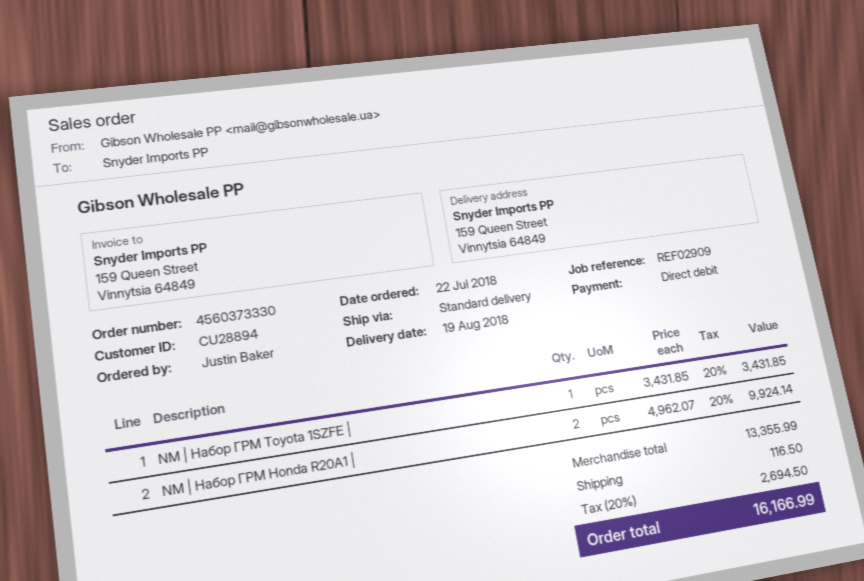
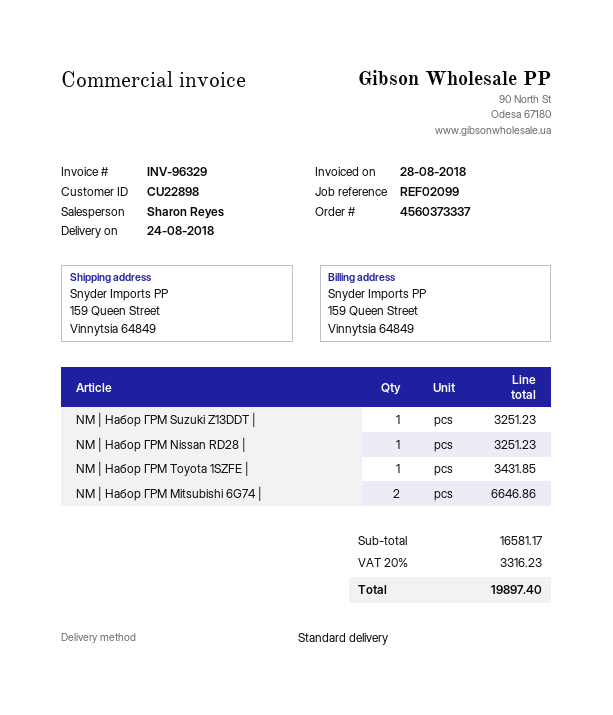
order number: 4560373330 -> 4560373337
delivery date: 2018-08-19 -> 2018-08-24
customer number: CU28894 -> CU22898
reference: REF02909 -> REF02099
NM | Набор ГРМ Honda R20A1 |: 2 for 9924.14 -> none
NM | Набор ГРМ Suzuki Z13DDT |: none -> 1 for 3251.23
NM | Набор ГРМ Nissan RD28 |: none -> 1 for 3251.23
NM | Набор ГРМ Mitsubishi 6G74 |: none -> 2 for 6646.86
subtotal: 13355.99 -> 16581.17
shipping: 116.50 -> none
tax: 20% = 2694.50 -> 20% = 3316.23
total: 16166.99 -> 19897.40

